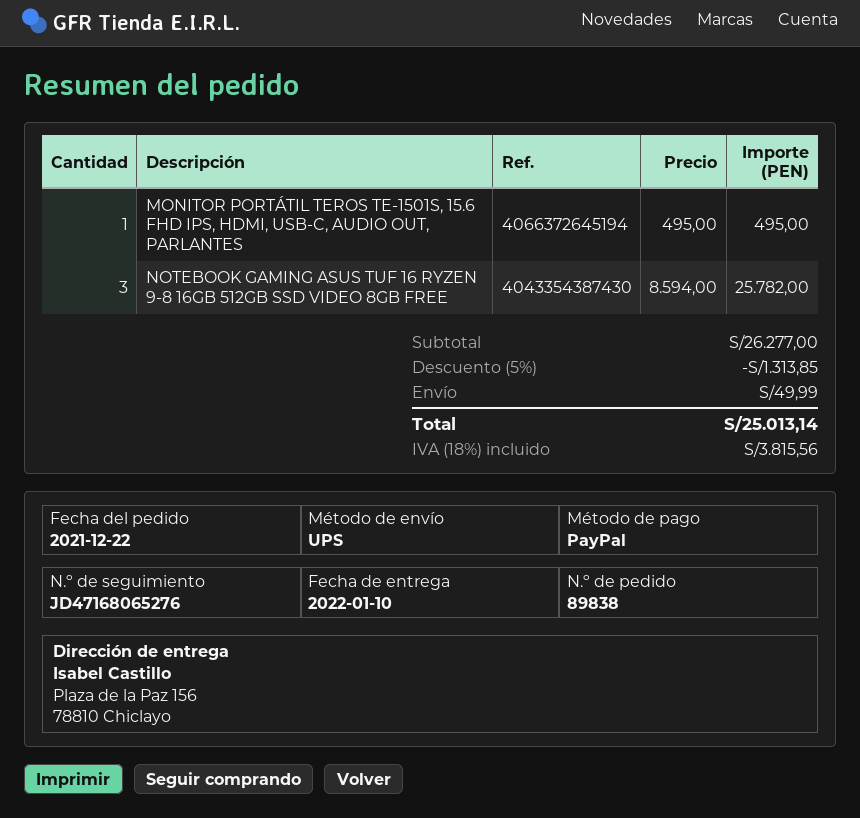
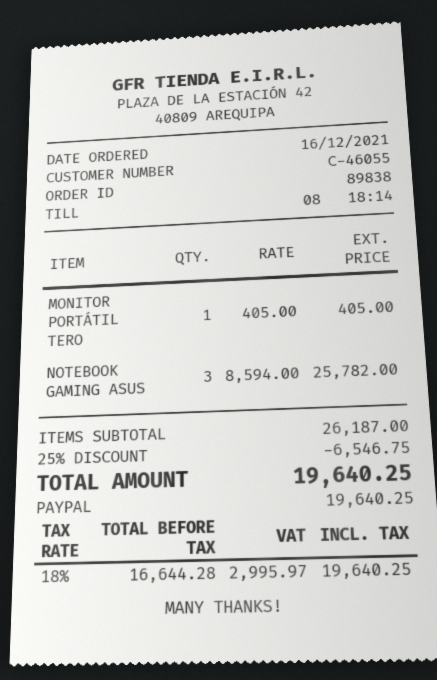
order date: 2021-12-22 -> 2021-12-16
MONITOR PORTÁTIL TEROS TE-1501S, 15.6 FHD IPS, HDMI, USB-C, AUDIO OUT, PARLANTES: 1 x 495.00 = 495.00 -> 1 x 405.00 = 405.00
subtotal: 26277.00 -> 26187.00
discount: 5% = 1313.85 -> 25% = 6546.75
shipping: 49.99 -> none
tax: 18% = 3815.56 -> 18% = 2995.97
total: 25013.14 -> 19640.25

